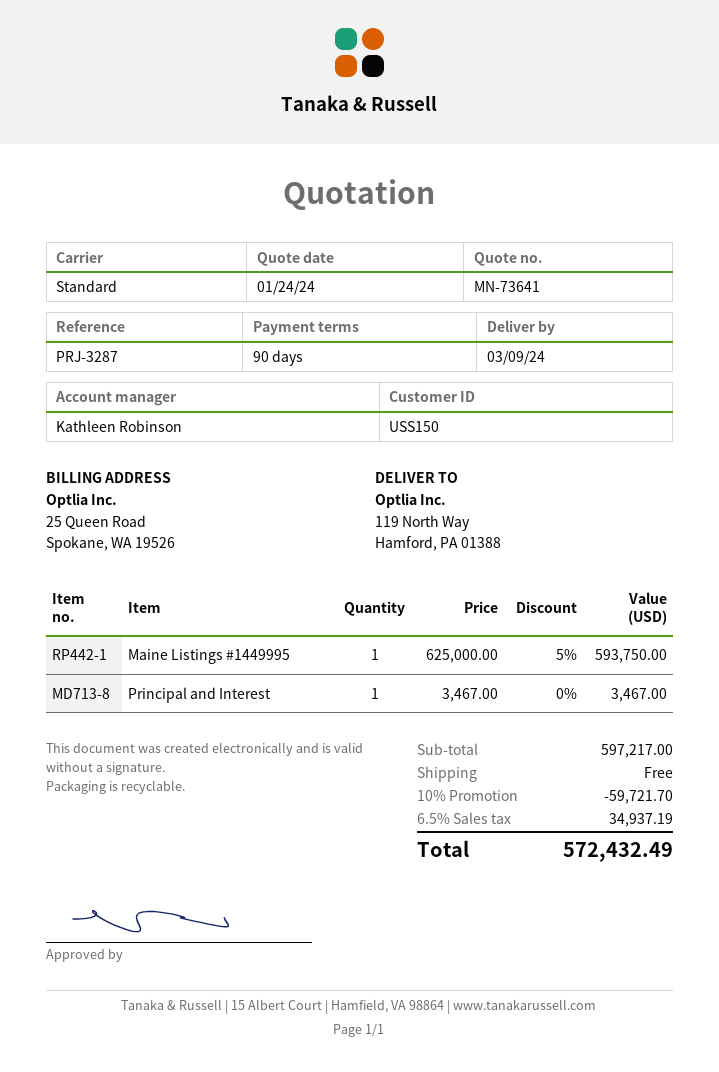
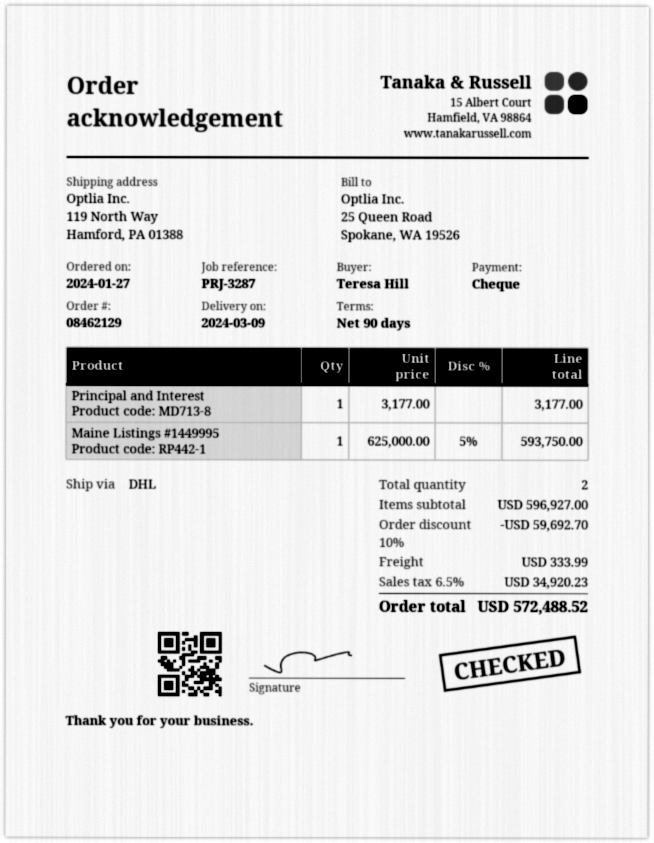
shipping method: standard -> DHL
Principal and Interest: 1 x 3467.00 = 3467.00 -> 1 x 3177.00 = 3177.00
subtotal: 597217.00 -> 596927.00
discount: 10% = 59721.70 -> 10% = 59692.70
shipping: 0.00 -> 333.99
tax: 6.5% = 34937.19 -> 6.5% = 34920.23
total: 572432.49 -> 572488.52

